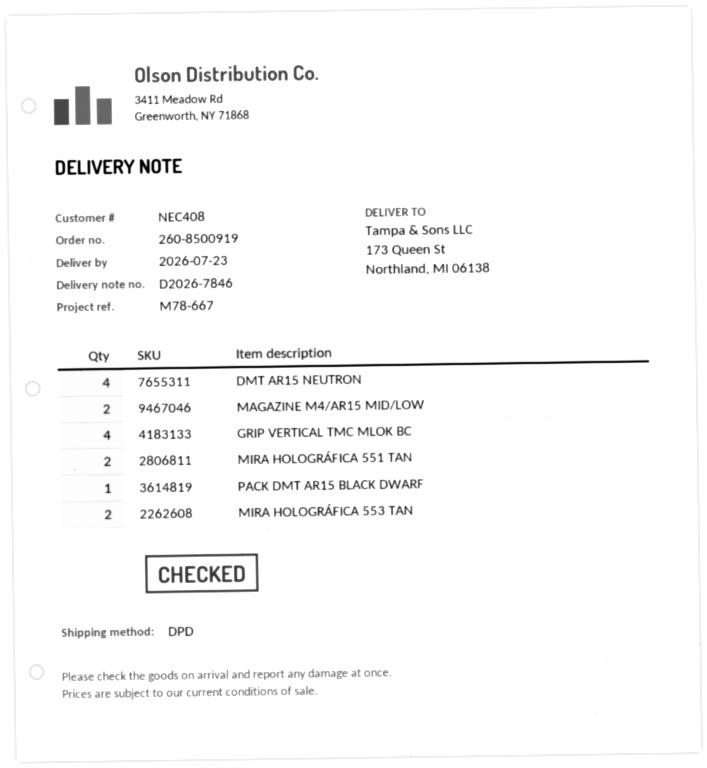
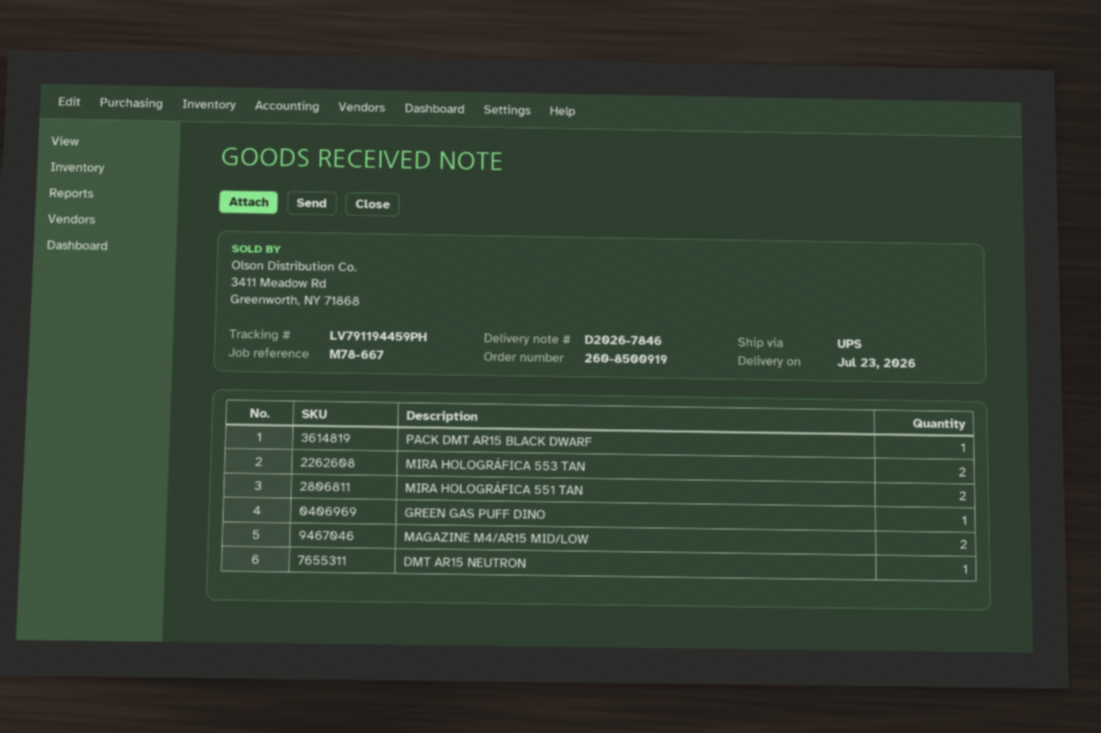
shipping method: DPD -> UPS
DMT AR15 NEUTRON: 4 -> 1
GRIP VERTICAL TMC MLOK BC: 4 -> none
GREEN GAS PUFF DINO: none -> 1

